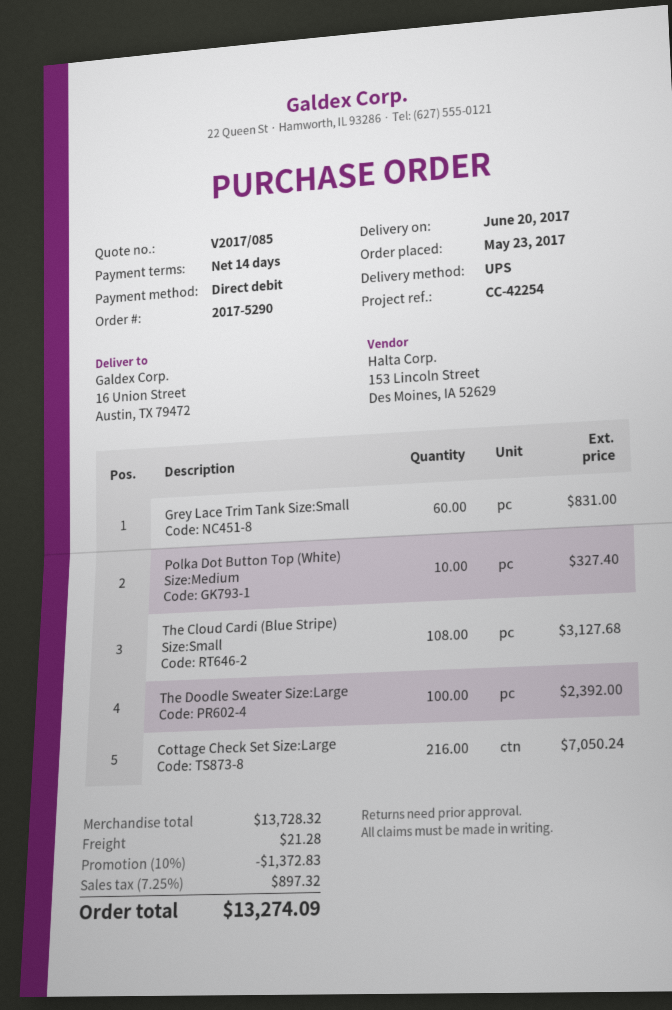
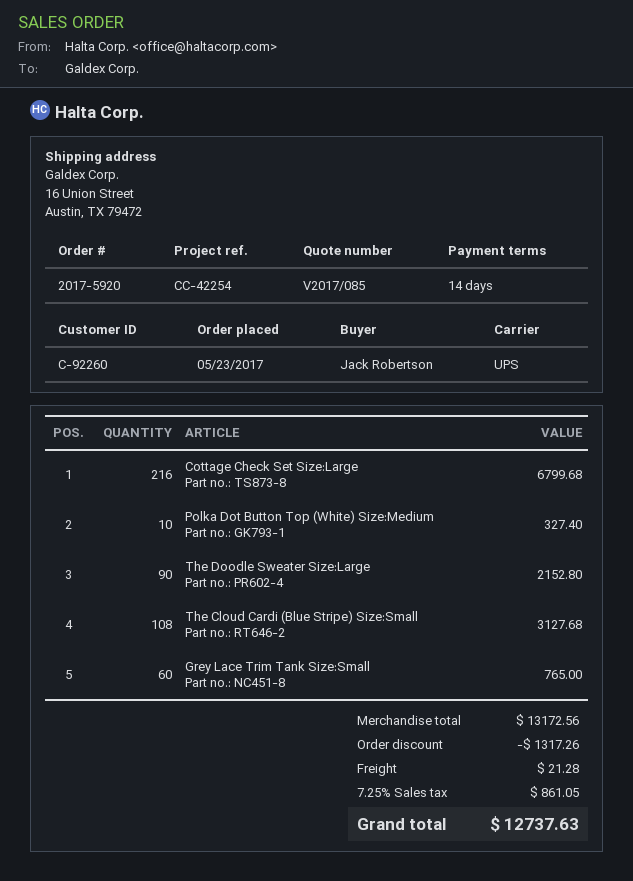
order number: 2017-5290 -> 2017-5920
Grey Lace Trim Tank Size:Small: 60 for 831.00 -> 60 for 765.00
The Doodle Sweater Size:Large: 100 for 2392.00 -> 90 for 2152.80
Cottage Check Set Size:Large: 216 for 7050.24 -> 216 for 6799.68
subtotal: 13728.32 -> 13172.56
discount: 1372.83 -> 1317.26
tax: 7.25% = 897.32 -> 7.25% = 861.05
total: 13274.09 -> 12737.63

